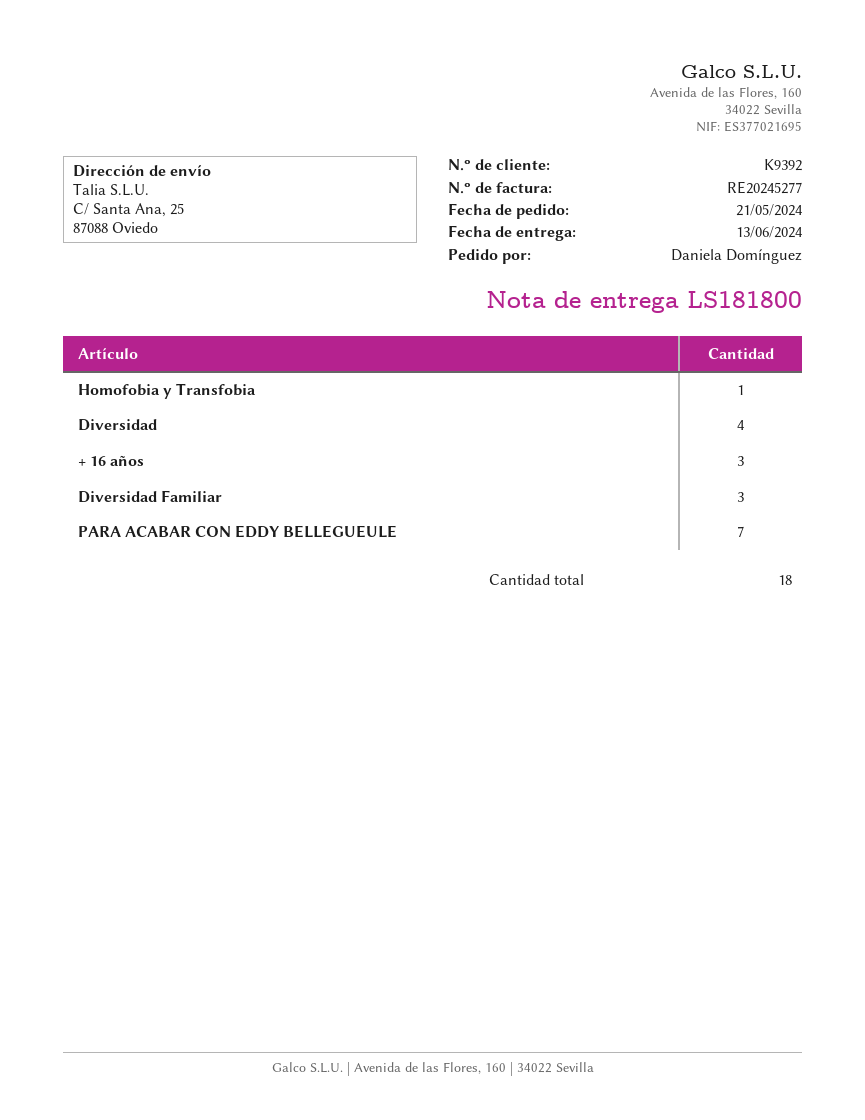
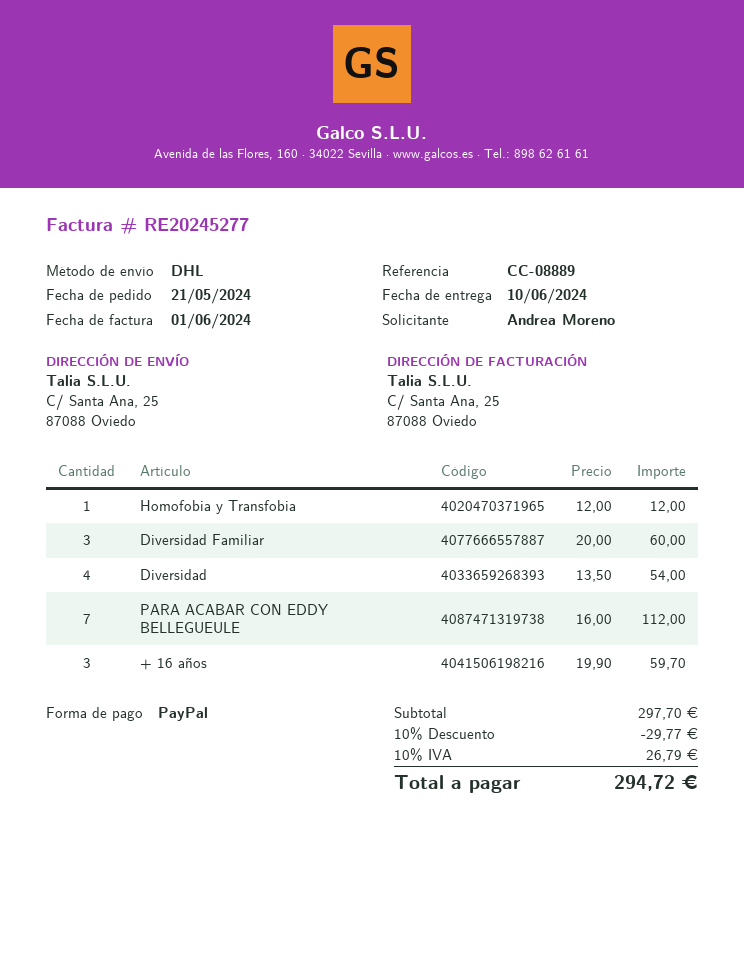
delivery date: 2024-06-13 -> 2024-06-10
ordered by: Daniela Domínguez -> Andrea Moreno

